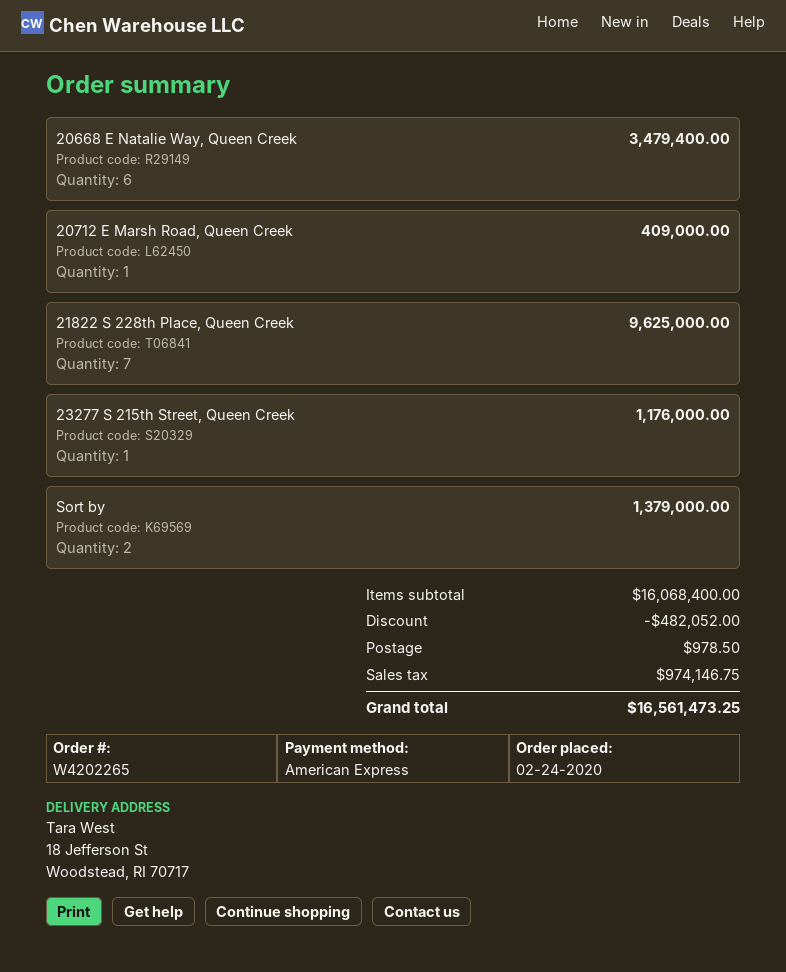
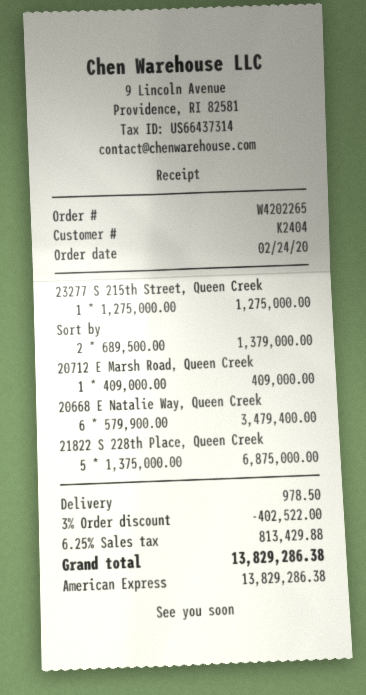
21822 S 228th Place, Queen Creek: 7 for 9625000.00 -> 5 for 6875000.00
23277 S 215th Street, Queen Creek: 1 for 1176000.00 -> 1 for 1275000.00
discount: 482052.00 -> 402522.00
tax: 974146.75 -> 813429.88
total: 16561473.25 -> 13829286.38

